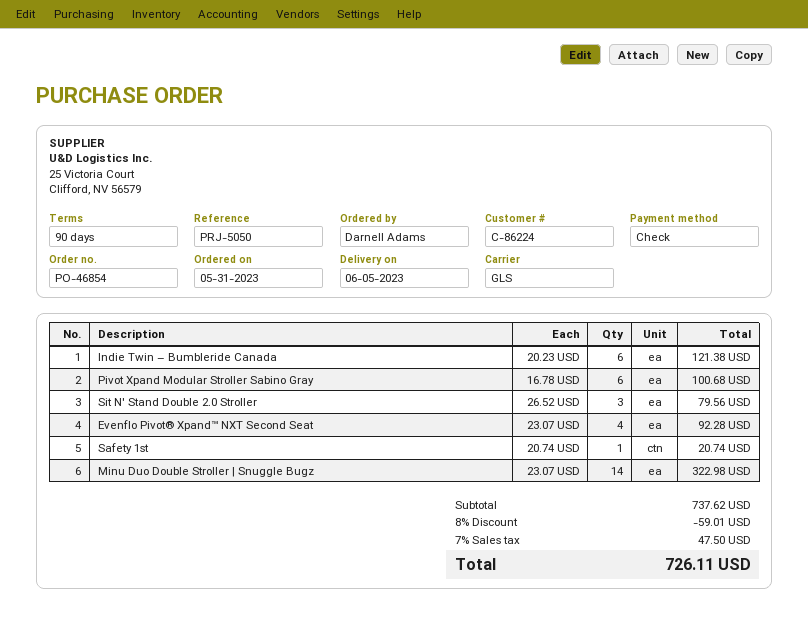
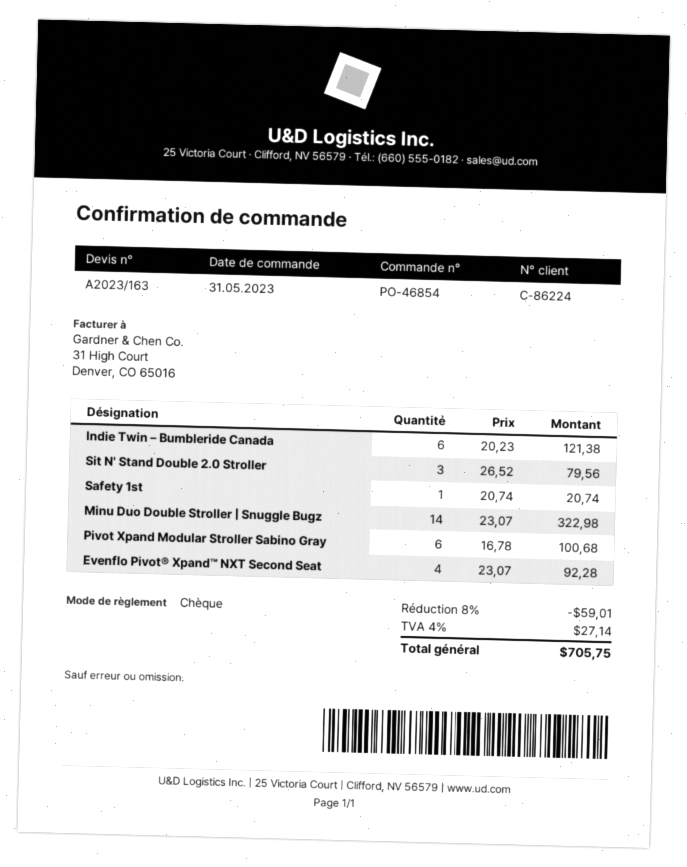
tax: 7% = 47.50 -> 4% = 27.14
total: 726.11 -> 705.75

